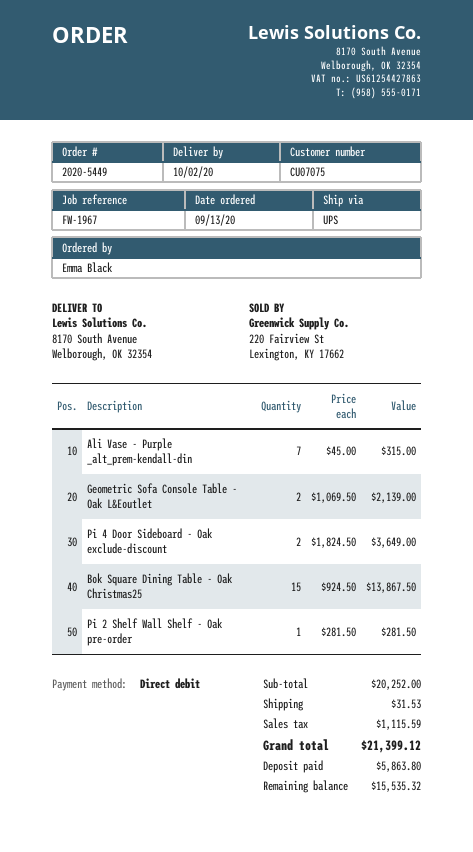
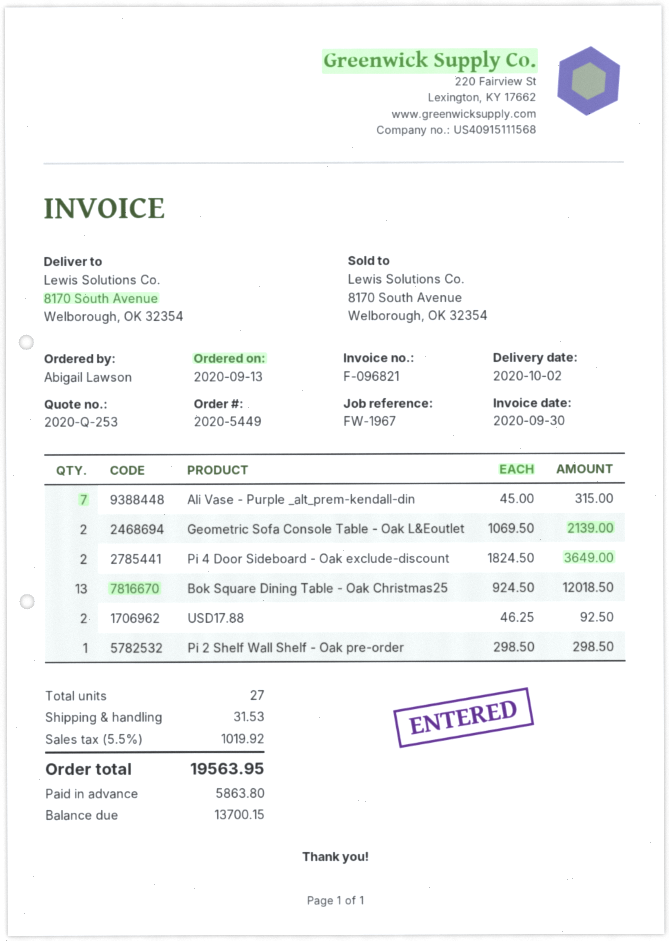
ordered by: Emma Black -> Abigail Lawson
Bok Square Dining Table - Oak Christmas25: 15 x 924.50 = 13867.50 -> 13 x 924.50 = 12018.50
Pi 2 Shelf Wall Shelf - Oak pre-order: 1 x 281.50 = 281.50 -> 1 x 298.50 = 298.50
USD17.88: none -> 2 x 46.25 = 92.50
tax: 1115.59 -> 1019.92
total: 21399.12 -> 19563.95
balance: 15535.32 -> 13700.15

